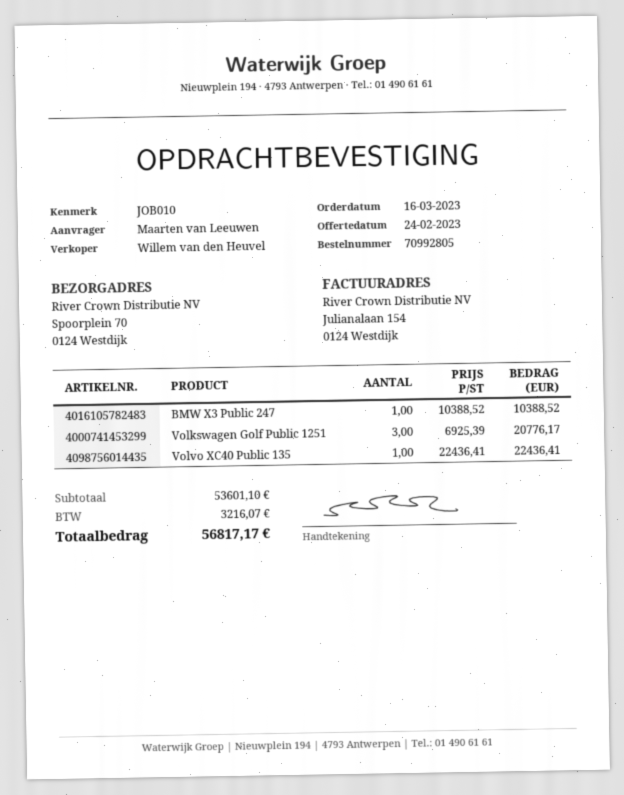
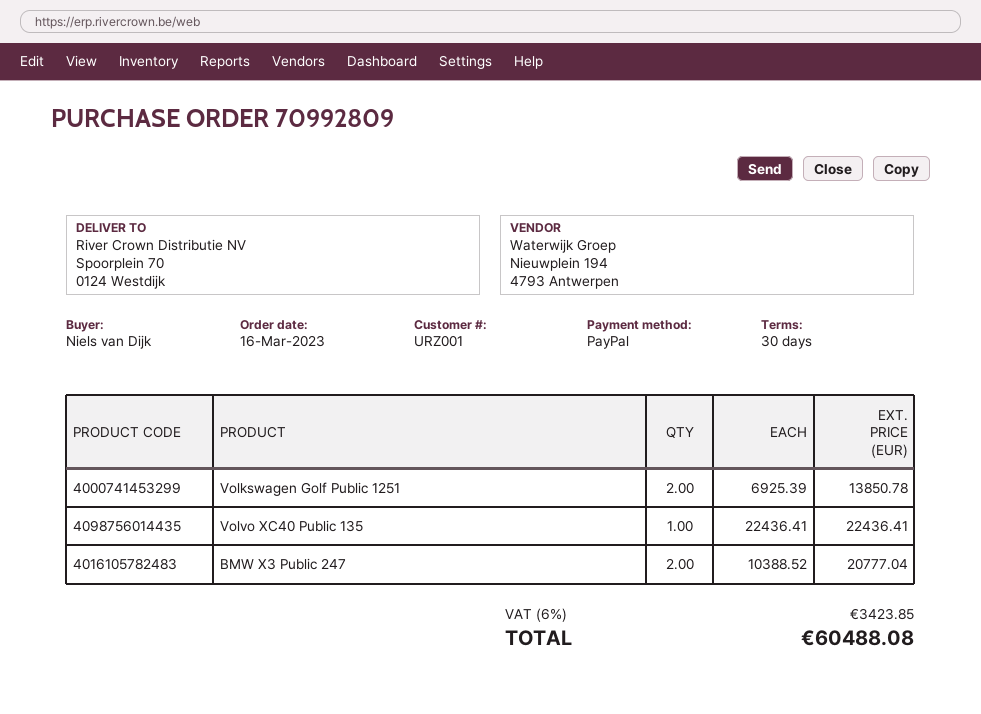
order number: 70992805 -> 70992809
ordered by: Maarten van Leeuwen -> Niels van Dijk
BMW X3 Public 247: 1 x 10388.52 = 10388.52 -> 2 x 10388.52 = 20777.04
Volkswagen Golf Public 1251: 3 x 6925.39 = 20776.17 -> 2 x 6925.39 = 13850.78
tax: 3216.07 -> 3423.85
total: 56817.17 -> 60488.08

